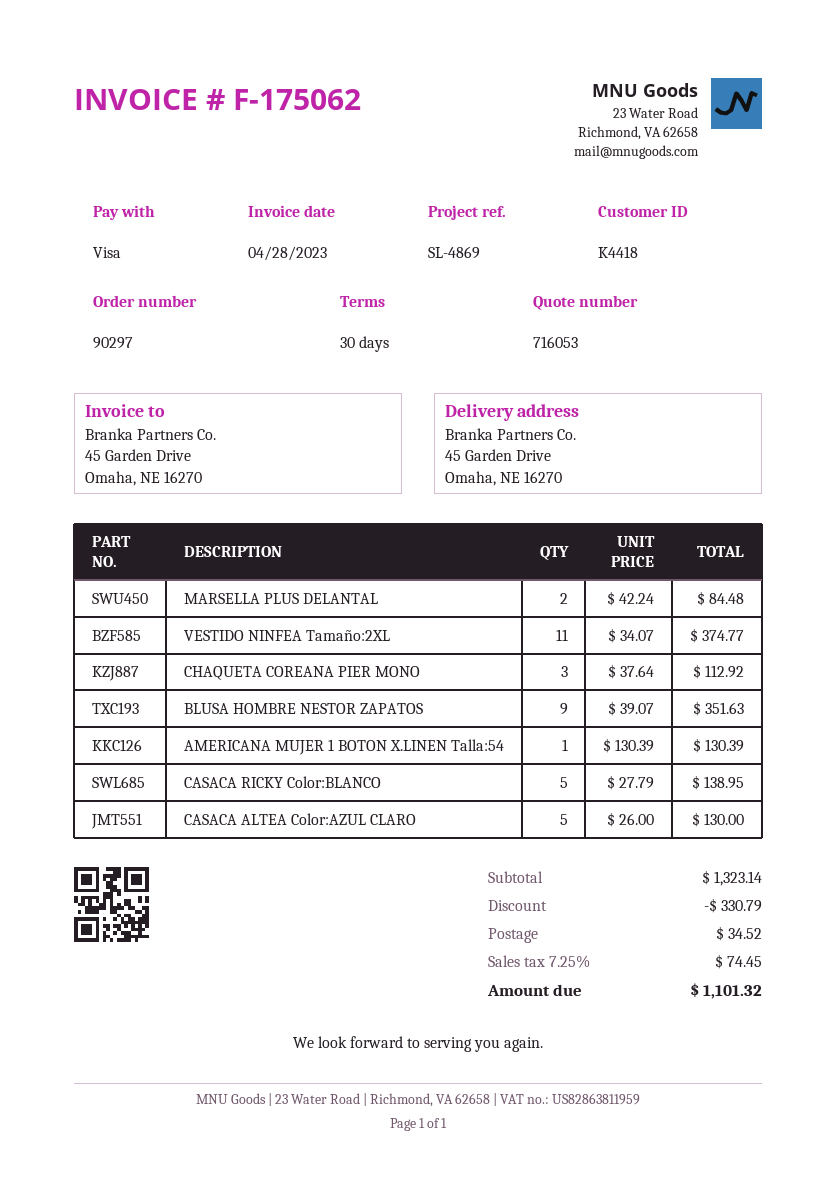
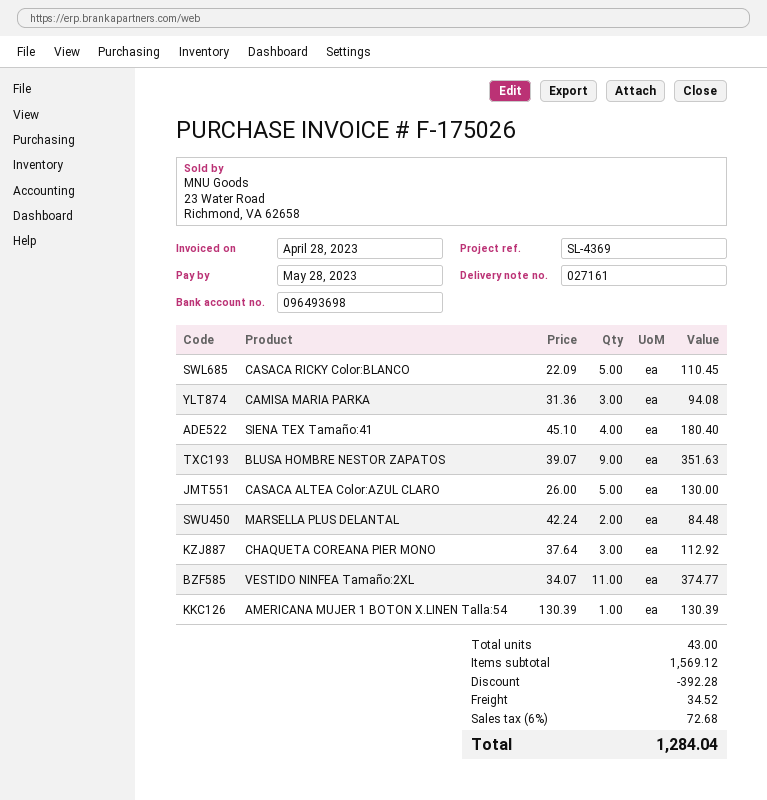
invoice number: F-175062 -> F-175026
reference: SL-4869 -> SL-4369
CASACA RICKY Color:BLANCO: 5 x 27.79 = 138.95 -> 5 x 22.09 = 110.45
CAMISA MARIA PARKA: none -> 3 x 31.36 = 94.08
SIENA TEX Tamaño:41: none -> 4 x 45.10 = 180.40
subtotal: 1323.14 -> 1569.12
discount: 330.79 -> 392.28
tax: 7.25% = 74.45 -> 6% = 72.68
total: 1101.32 -> 1284.04

